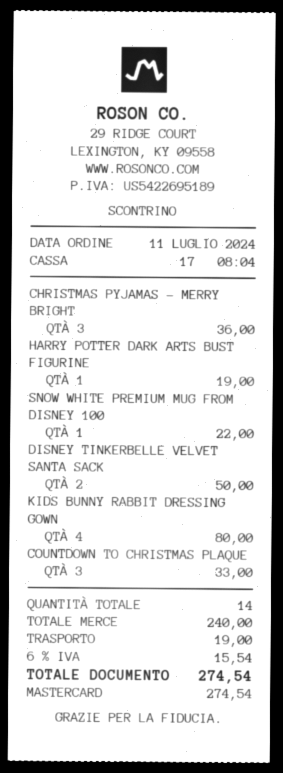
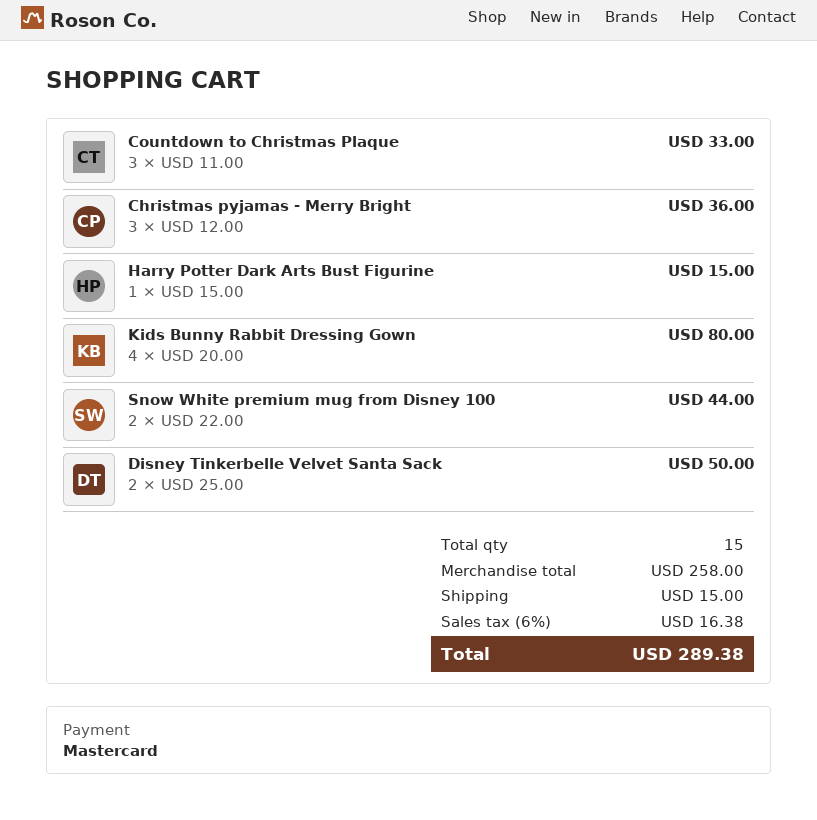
HARRY POTTER DARK ARTS BUST FIGURINE: 1 for 19.00 -> 1 for 15.00
SNOW WHITE PREMIUM MUG FROM DISNEY 100: 1 for 22.00 -> 2 for 44.00
total quantity: 14 -> 15
subtotal: 240.00 -> 258.00
shipping: 19.00 -> 15.00
tax: 6% = 15.54 -> 6% = 16.38
total: 274.54 -> 289.38

